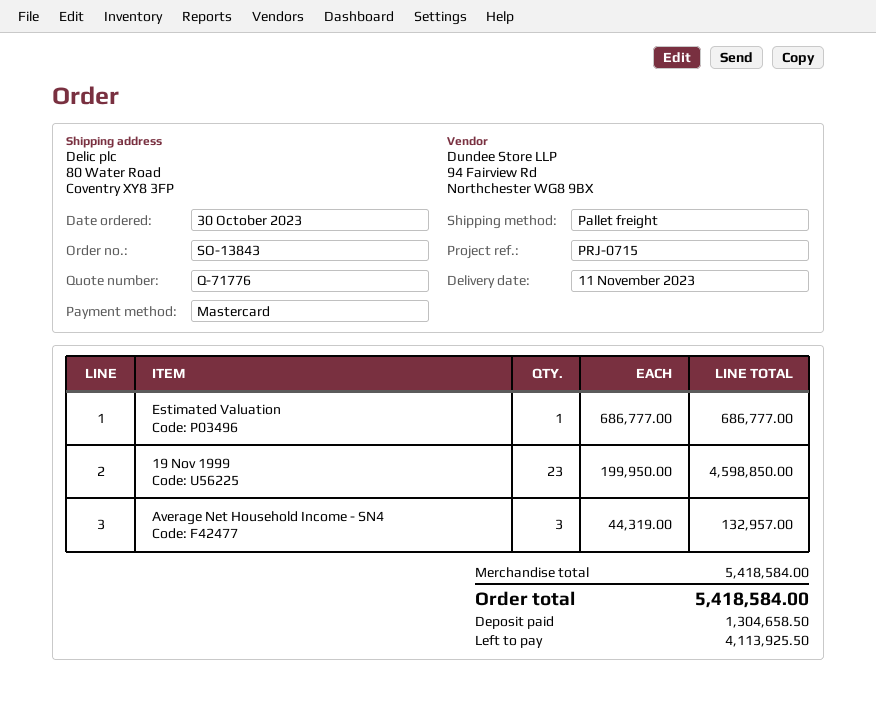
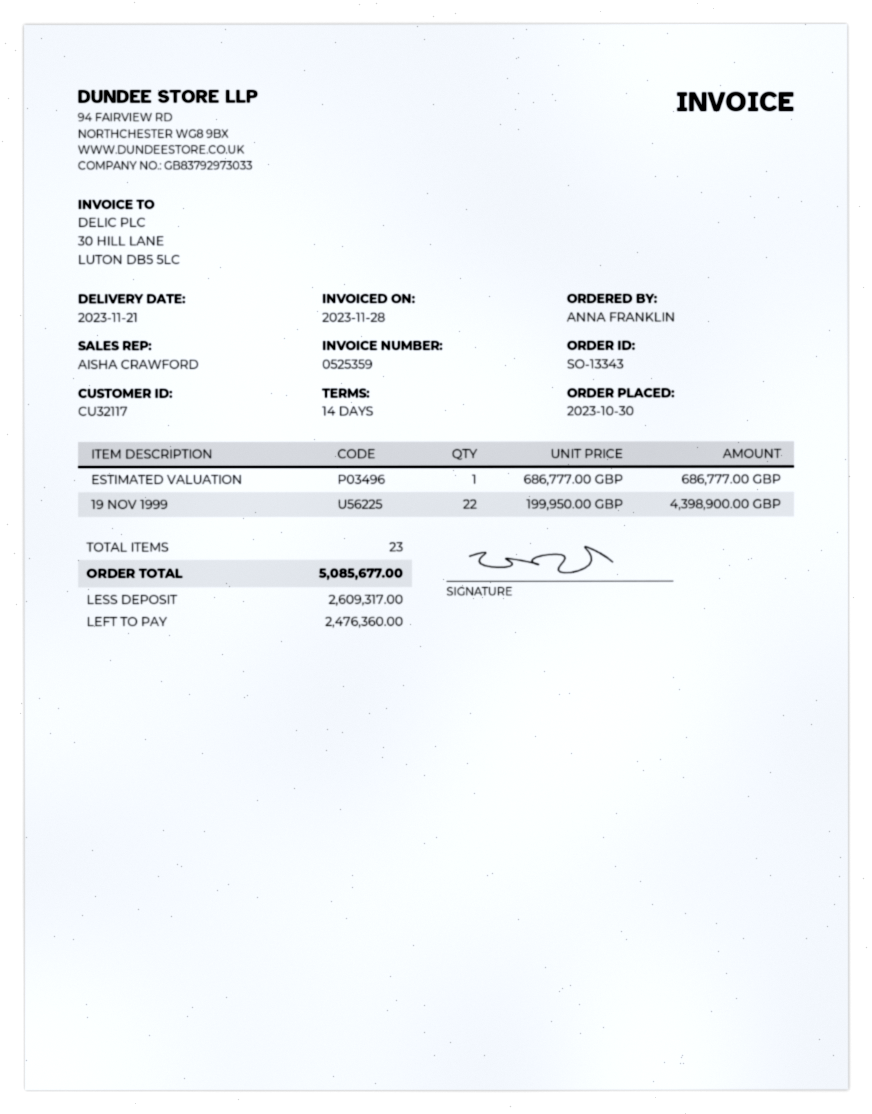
order number: SO-13843 -> SO-13343
delivery date: 2023-11-11 -> 2023-11-21
19 Nov 1999: 23 x 199950.00 = 4598850.00 -> 22 x 199950.00 = 4398900.00
Average Net Household Income - SN4: 3 x 44319.00 = 132957.00 -> none
total: 5418584.00 -> 5085677.00
deposit: 1304658.50 -> 2609317.00
balance: 4113925.50 -> 2476360.00

